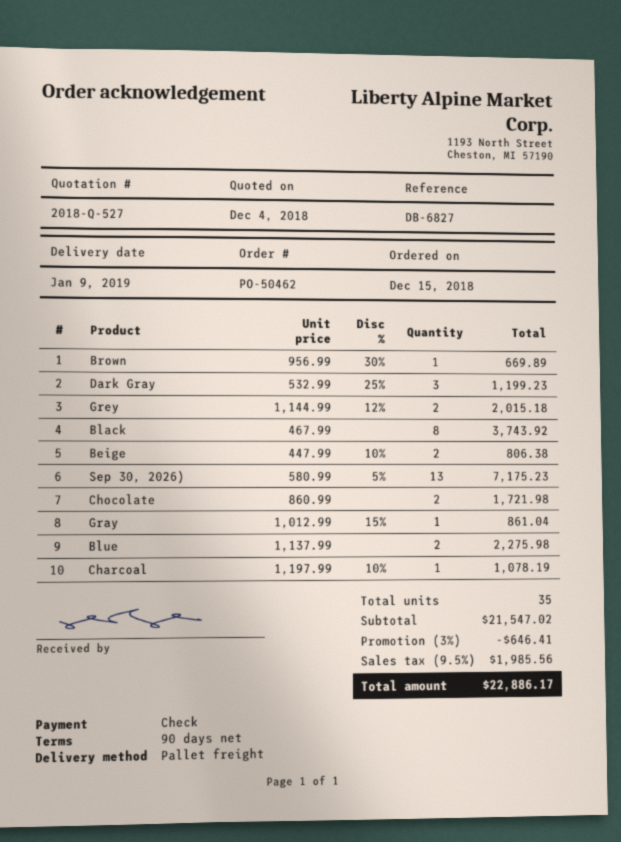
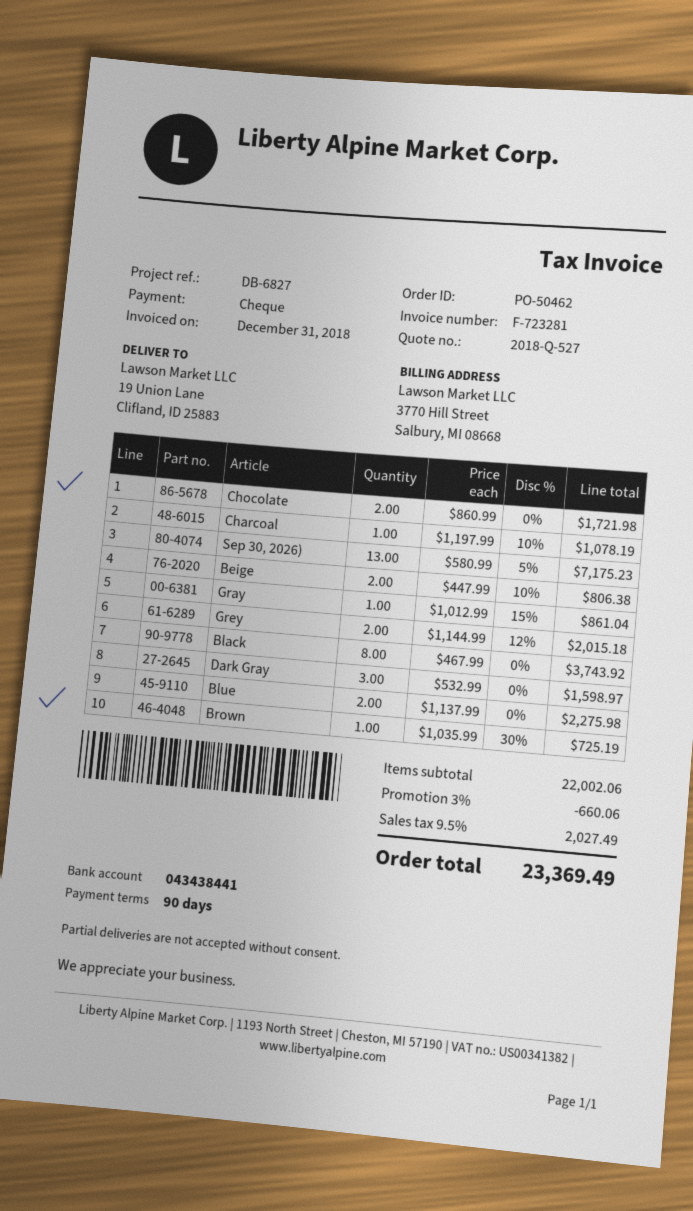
Brown: 1 x 956.99 - 30% = 669.89 -> 1 x 1035.99 - 30% = 725.19
Dark Gray: 3 x 532.99 - 25% = 1199.23 -> 3 x 532.99 = 1598.97
subtotal: 21547.02 -> 22002.06
discount: 3% = 646.41 -> 3% = 660.06
tax: 9.5% = 1985.56 -> 9.5% = 2027.49
total: 22886.17 -> 23369.49

